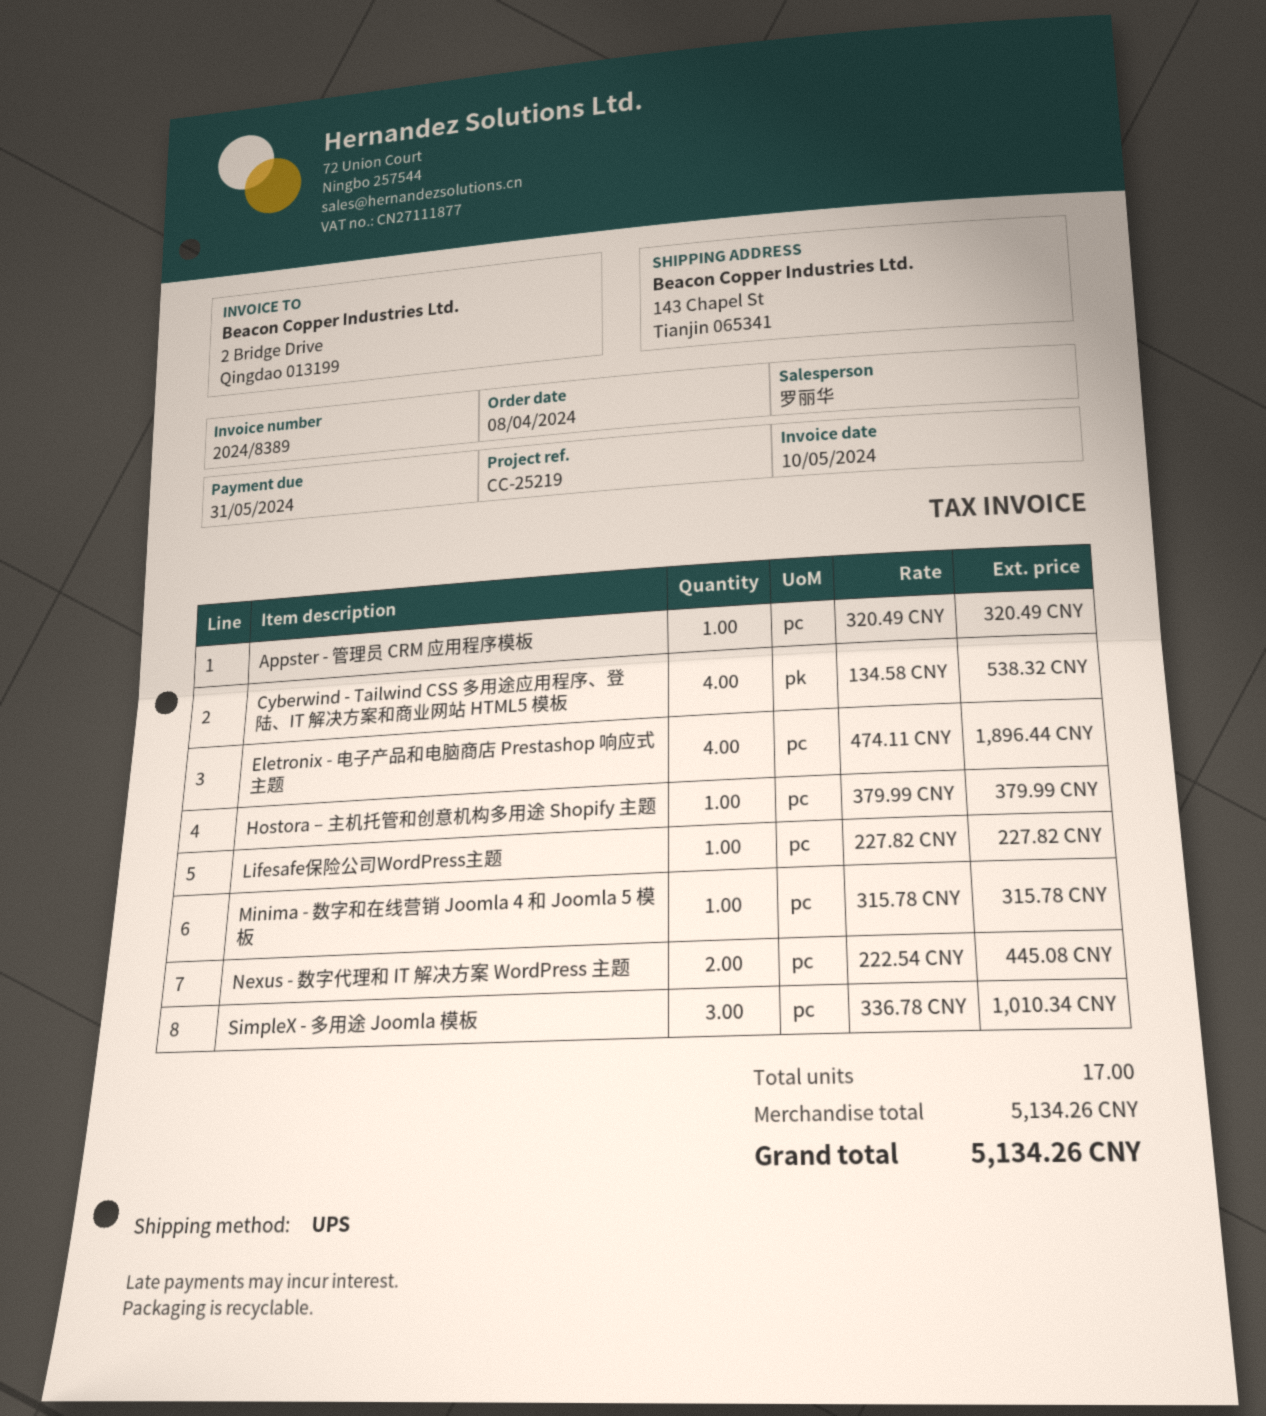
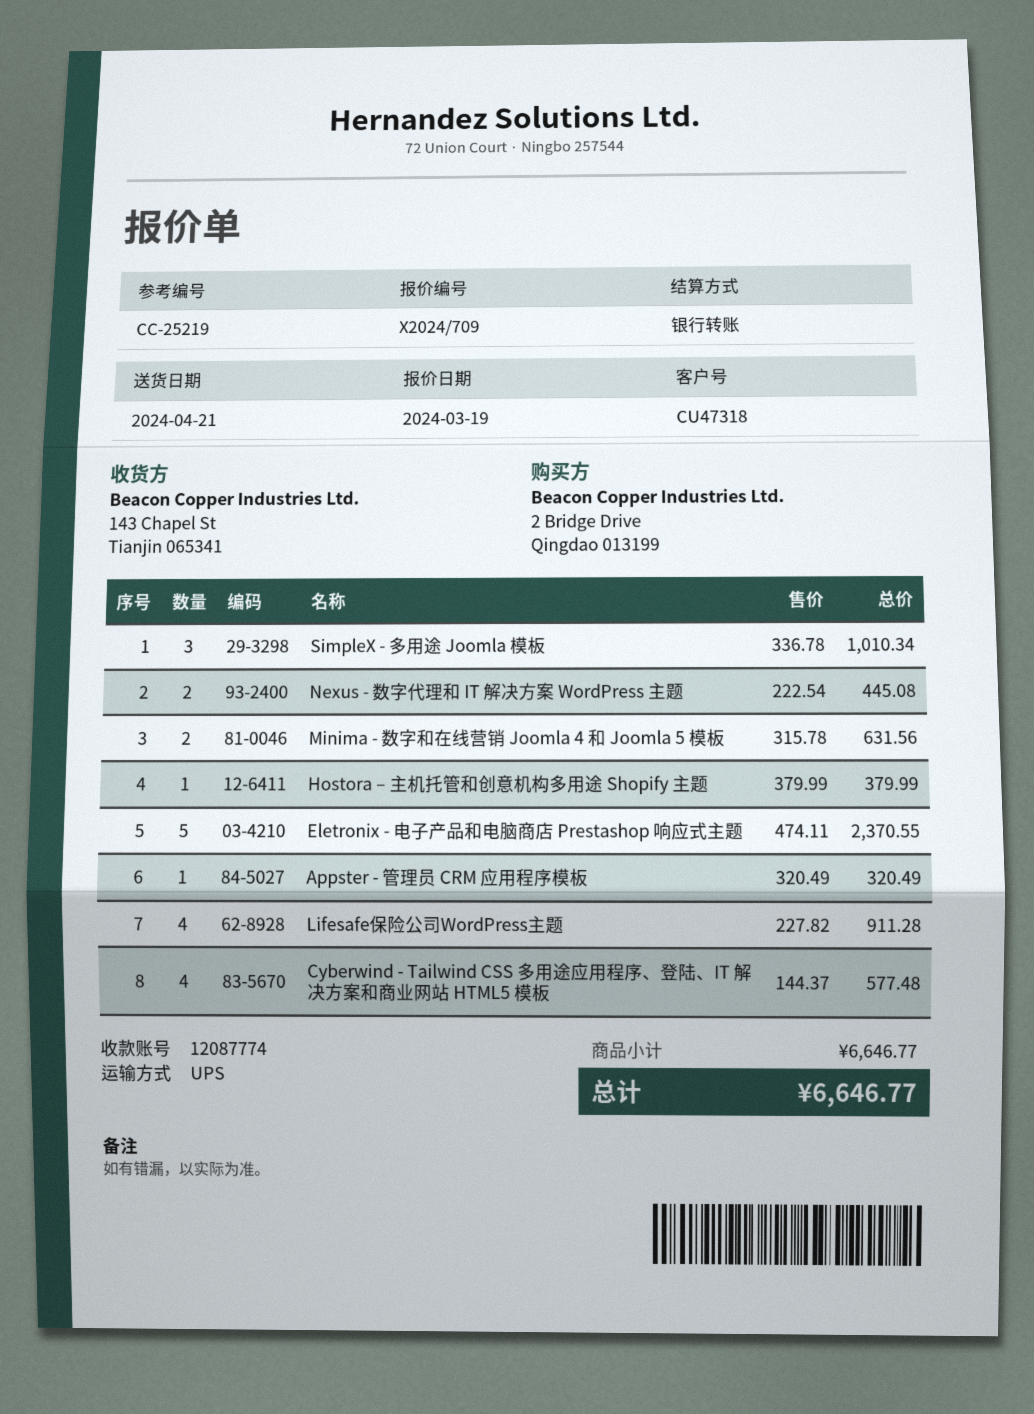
Cyberwind - Tailwind CSS 多用途应用程序、登陆、IT 解决方案和商业网站 HTML5 模板: 4 x 134.58 = 538.32 -> 4 x 144.37 = 577.48
Eletronix - 电子产品和电脑商店 Prestashop 响应式主题: 4 x 474.11 = 1896.44 -> 5 x 474.11 = 2370.55
Lifesafe保险公司WordPress主题: 1 x 227.82 = 227.82 -> 4 x 227.82 = 911.28
Minima - 数字和在线营销 Joomla 4 和 Joomla 5 模板: 1 x 315.78 = 315.78 -> 2 x 315.78 = 631.56
subtotal: 5134.26 -> 6646.77
total: 5134.26 -> 6646.77

